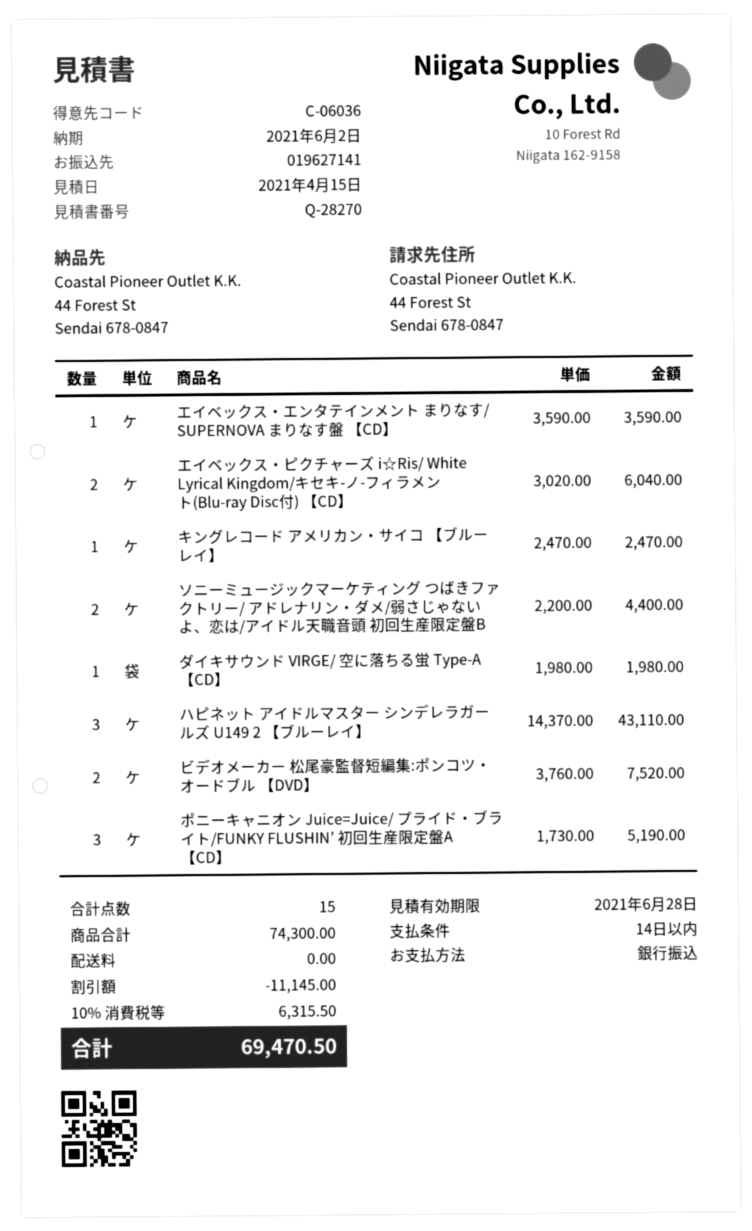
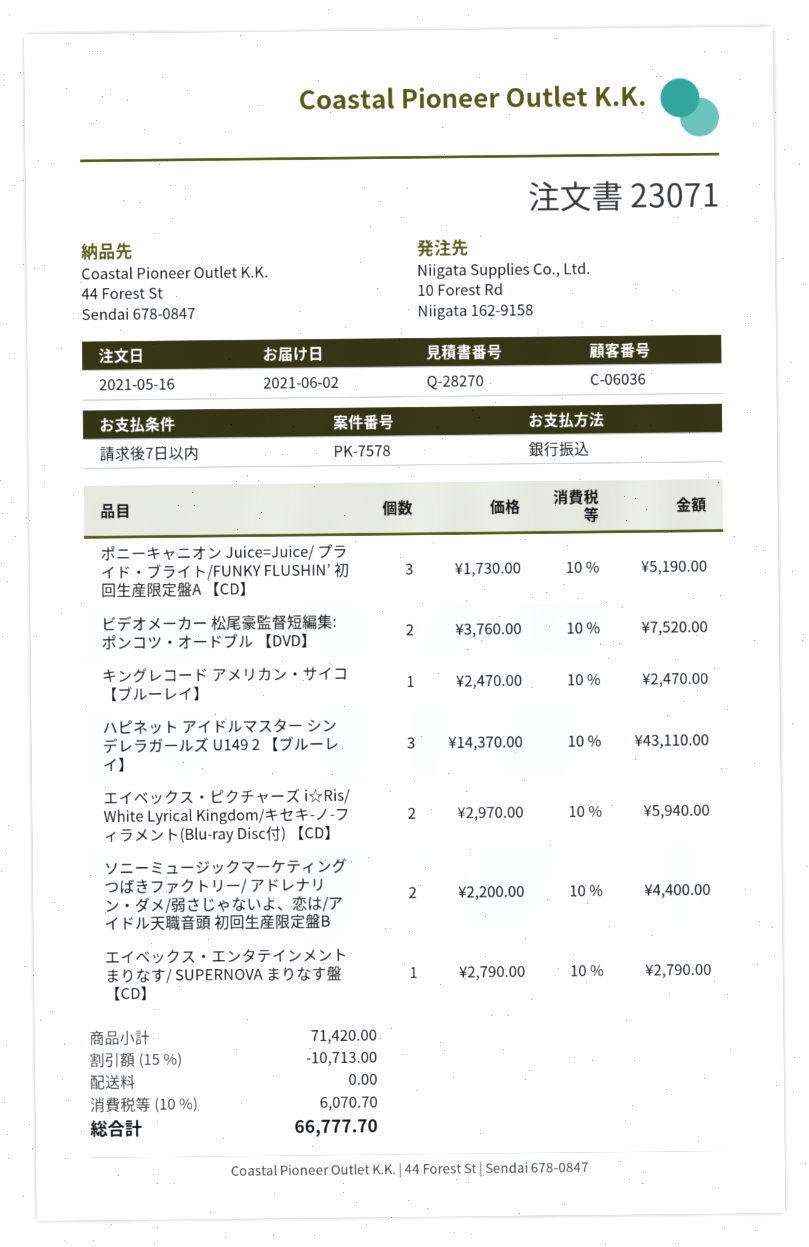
payment terms: 14 days -> 7 days
エイベックス・エンタテインメント まりなす/ SUPERNOVA まりなす盤 【CD】: 1 x 3590.00 = 3590.00 -> 1 x 2790.00 = 2790.00
エイベックス・ピクチャーズ i☆Ris/ White Lyrical Kingdom/キセキ-ノ-フィラメント(Blu-ray Disc付) 【CD】: 2 x 3020.00 = 6040.00 -> 2 x 2970.00 = 5940.00
ダイキサウンド VIRGE/ 空に落ちる蛍 Type-A 【CD】: 1 x 1980.00 = 1980.00 -> none
subtotal: 74300.00 -> 71420.00
discount: 11145.00 -> 10713.00
tax: 10% = 6315.50 -> 10% = 6070.70
total: 69470.50 -> 66777.70

